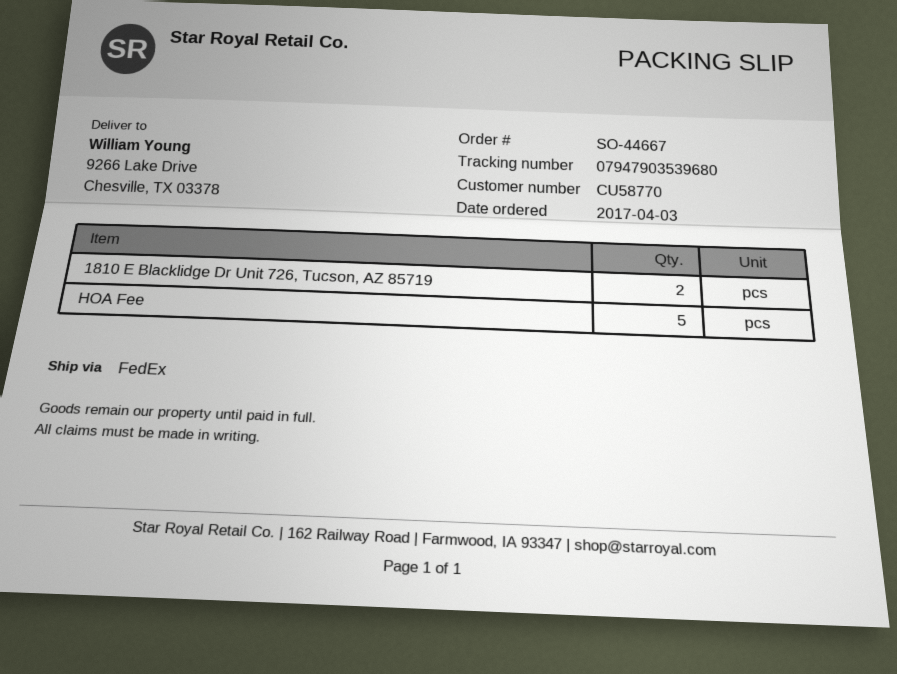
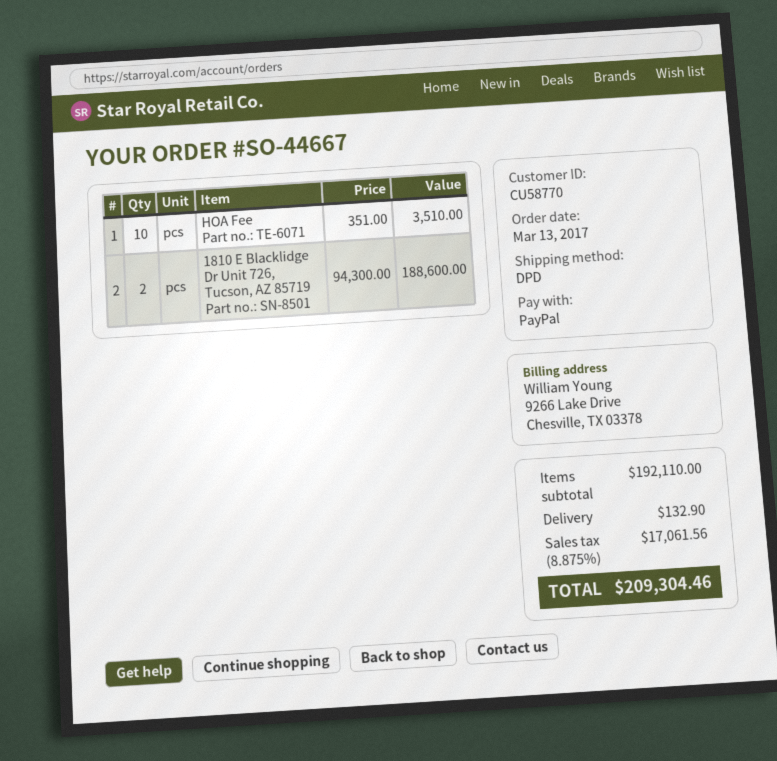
order date: 2017-04-03 -> 2017-03-13
shipping method: FedEx -> DPD
HOA Fee: 5 -> 10

